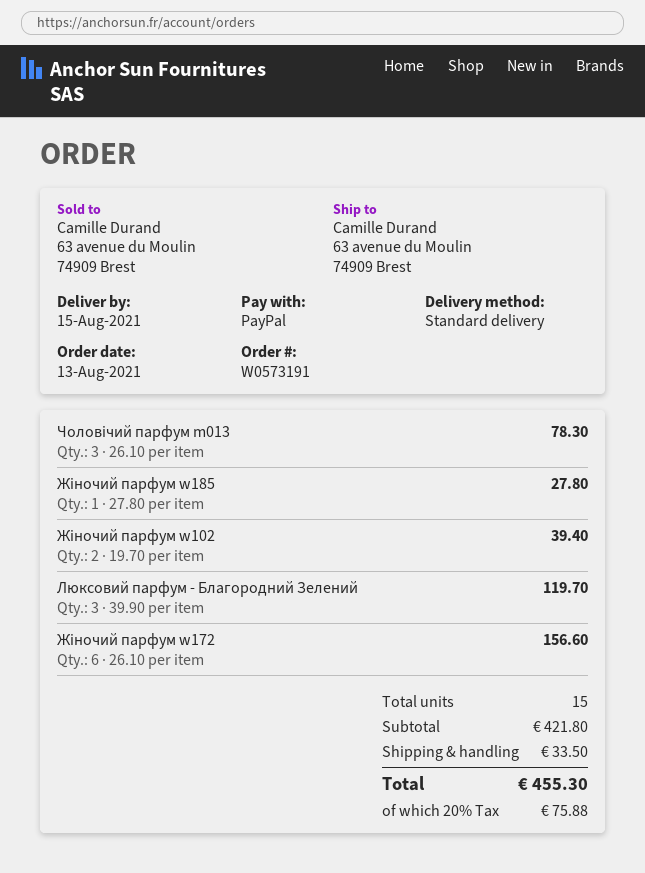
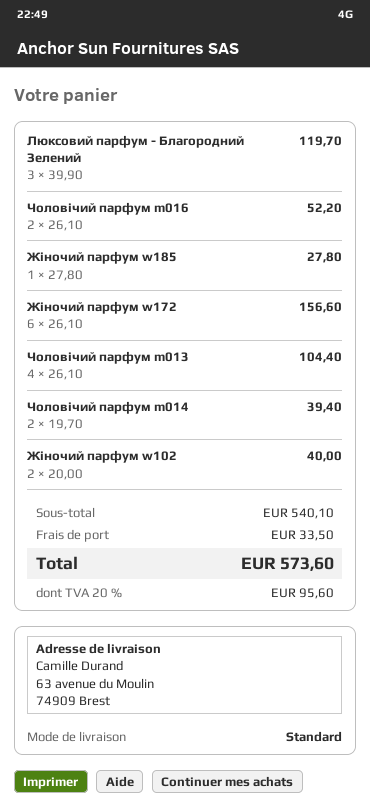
Чоловічий парфум m013: 3 x 26.10 = 78.30 -> 4 x 26.10 = 104.40
Жіночий парфум w102: 2 x 19.70 = 39.40 -> 2 x 20.00 = 40.00
Чоловічий парфум m016: none -> 2 x 26.10 = 52.20
Чоловічий парфум m014: none -> 2 x 19.70 = 39.40
subtotal: 421.80 -> 540.10
tax: 20% = 75.88 -> 20% = 95.60
total: 455.30 -> 573.60

